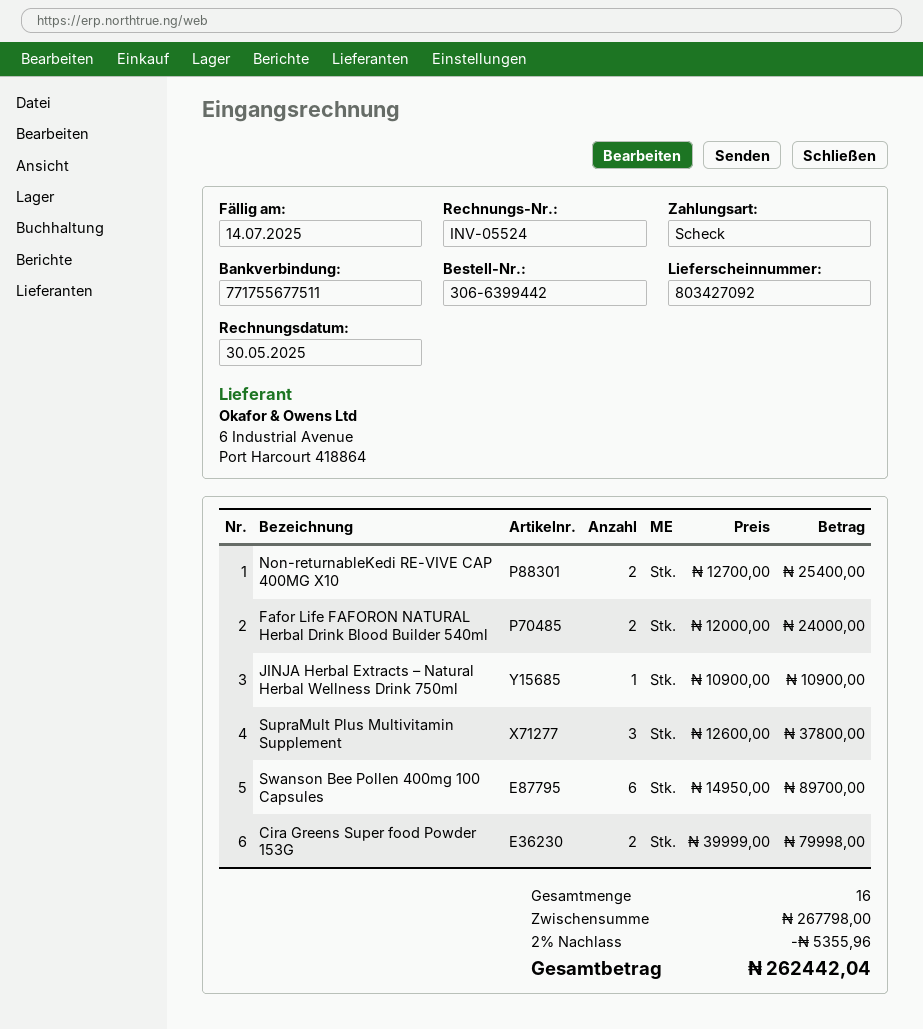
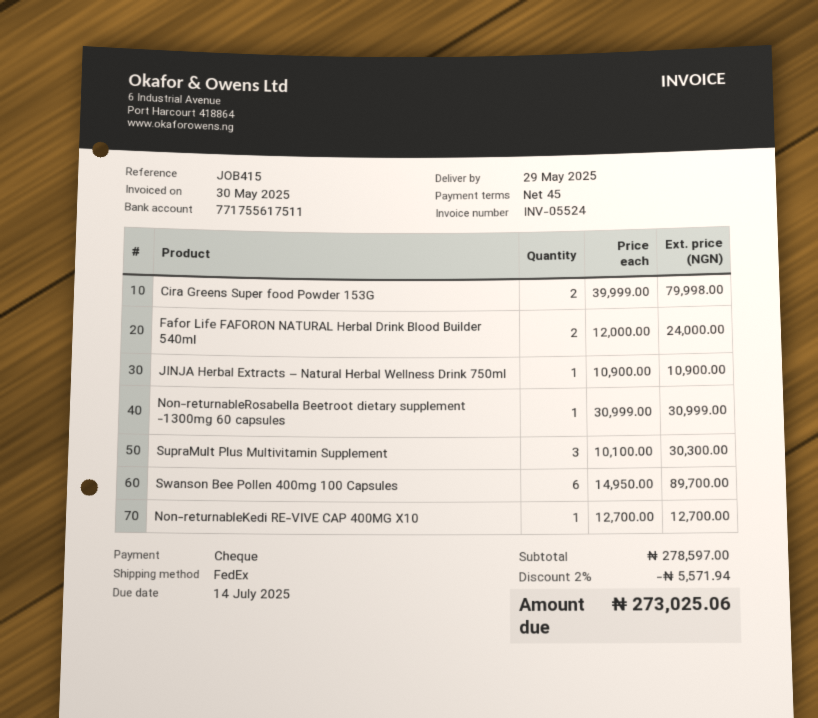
bank account: 771755677511 -> 771755617511
Non-returnableKedi RE-VIVE CAP 400MG X10: 2 x 12700.00 = 25400.00 -> 1 x 12700.00 = 12700.00
SupraMult Plus Multivitamin Supplement: 3 x 12600.00 = 37800.00 -> 3 x 10100.00 = 30300.00
Non-returnableRosabella Beetroot dietary supplement -1300mg 60 capsules: none -> 1 x 30999.00 = 30999.00
subtotal: 267798.00 -> 278597.00
discount: 2% = 5355.96 -> 2% = 5571.94
total: 262442.04 -> 273025.06

